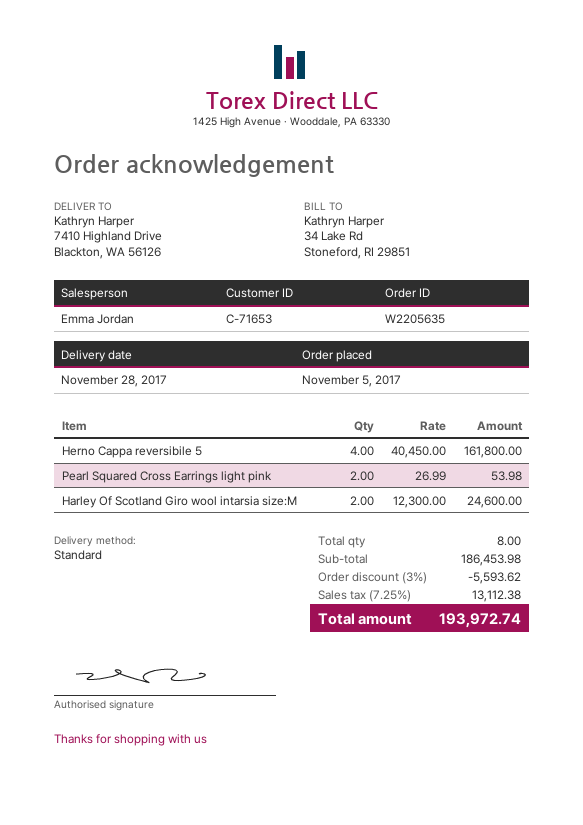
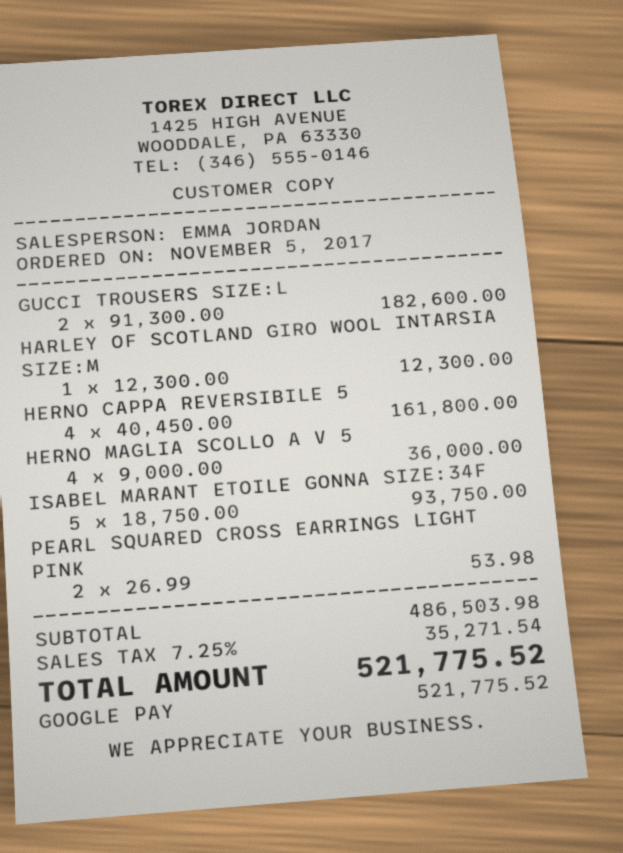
Harley Of Scotland Giro wool intarsia size:M: 2 x 12300.00 = 24600.00 -> 1 x 12300.00 = 12300.00
GUCCI TROUSERS SIZE:L: none -> 2 x 91300.00 = 182600.00
HERNO MAGLIA SCOLLO A V 5: none -> 4 x 9000.00 = 36000.00
ISABEL MARANT ETOILE GONNA SIZE:34F: none -> 5 x 18750.00 = 93750.00
subtotal: 186453.98 -> 486503.98
discount: 3% = 5593.62 -> none
tax: 7.25% = 13112.38 -> 7.25% = 35271.54
total: 193972.74 -> 521775.52

